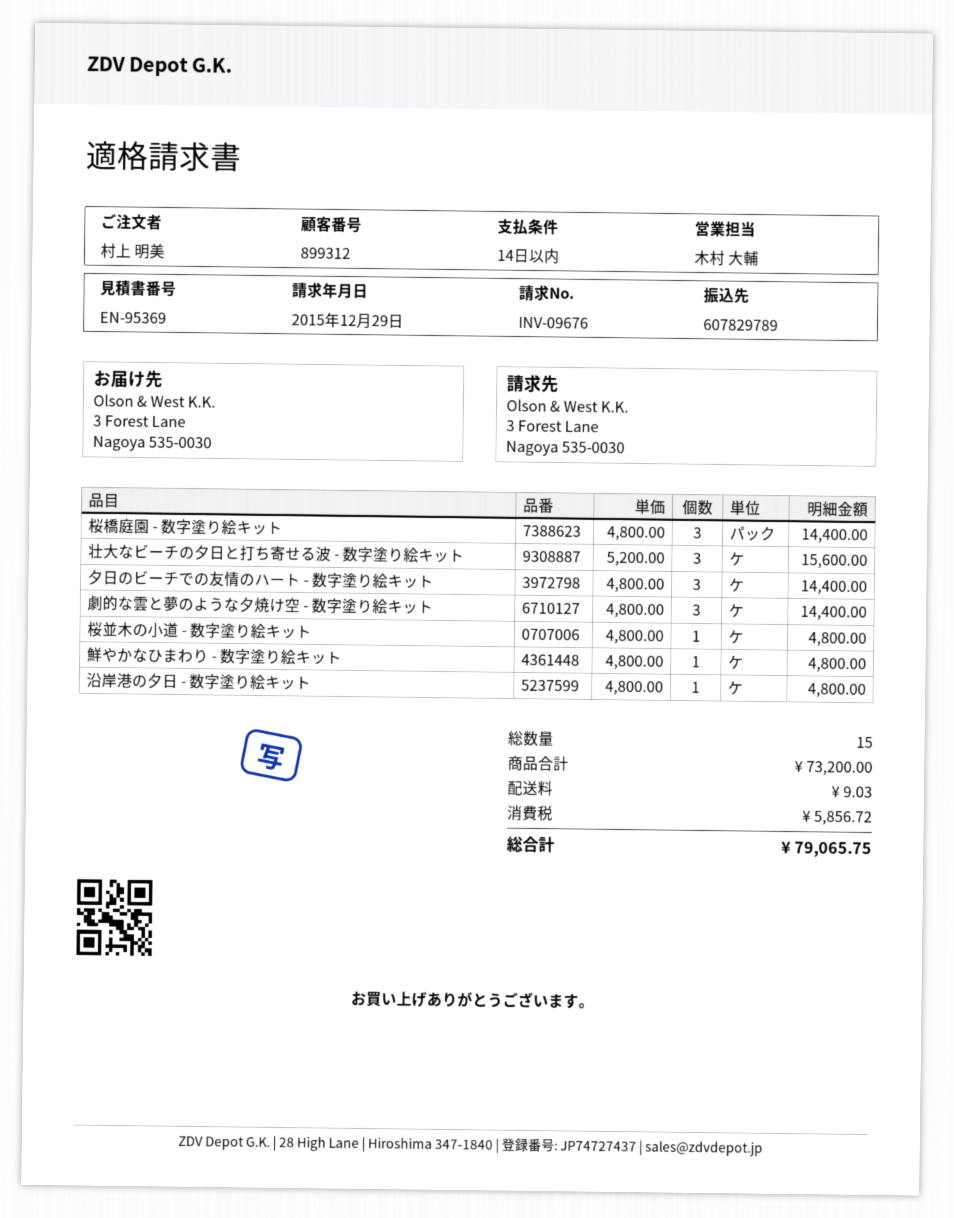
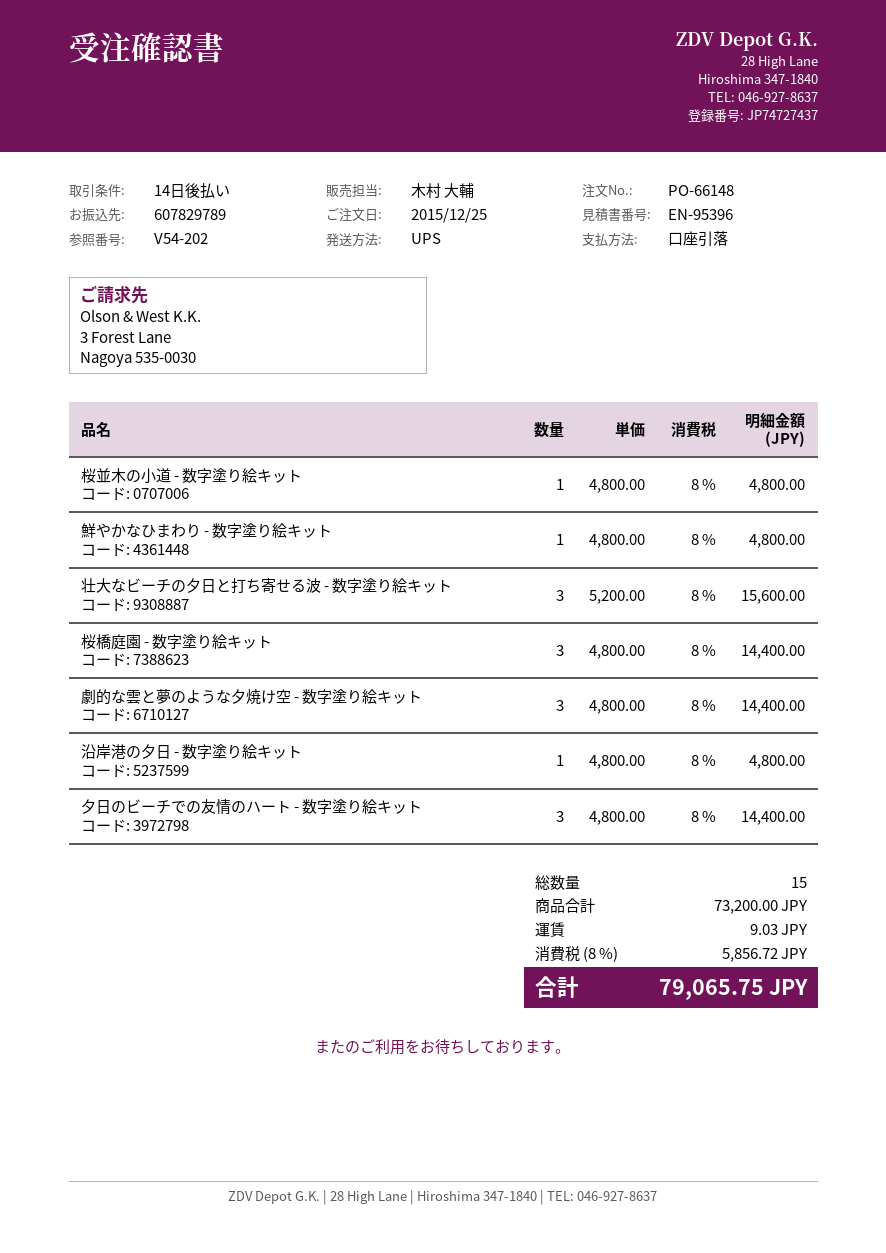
quote number: EN-95369 -> EN-95396

